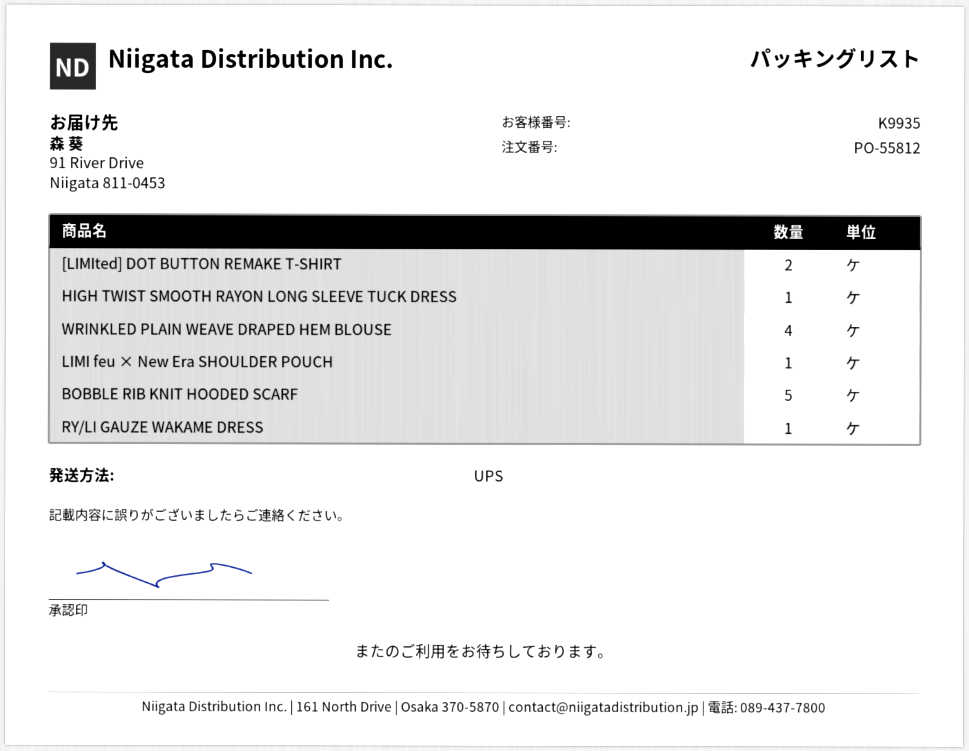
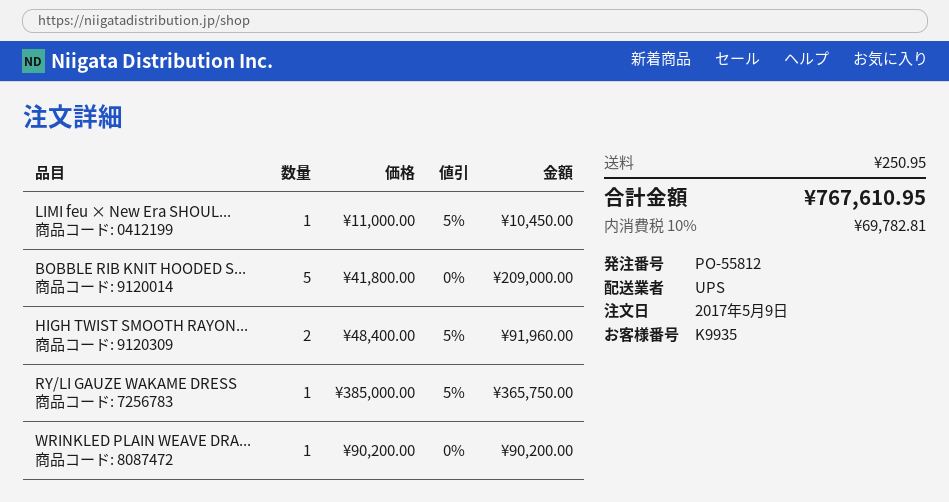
[LIMIted] DOT BUTTON REMAKE T-SHIRT: 2 -> none
HIGH TWIST SMOOTH RAYON LONG SLEEVE TUCK DRESS: 1 -> 2
WRINKLED PLAIN WEAVE DRAPED HEM BLOUSE: 4 -> 1

